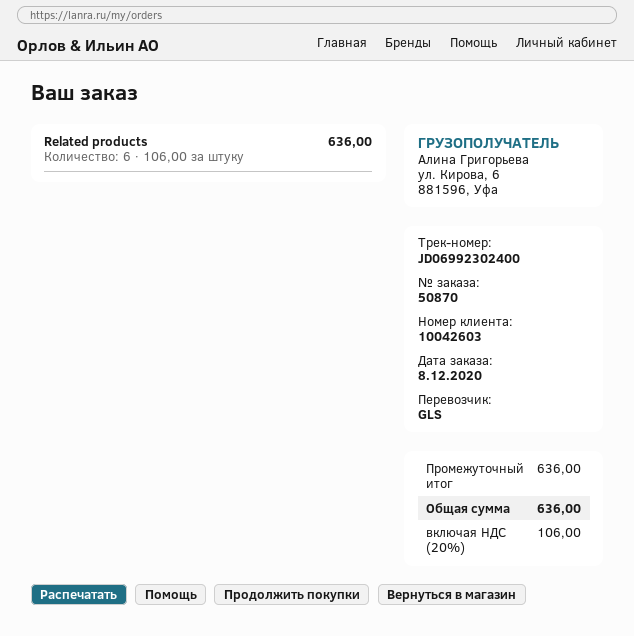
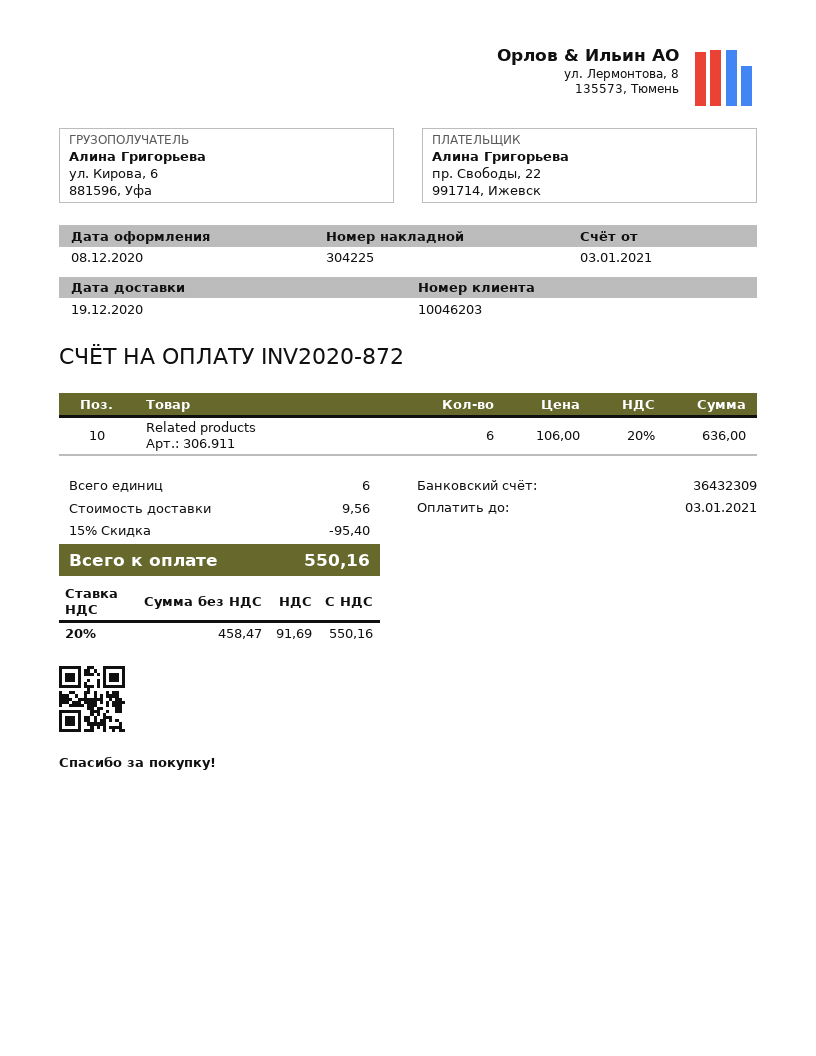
customer number: 10042603 -> 10046203
discount: none -> 15% = 95.40
shipping: none -> 9.56
tax: 20% = 106.00 -> 20% = 91.69
total: 636.00 -> 550.16

